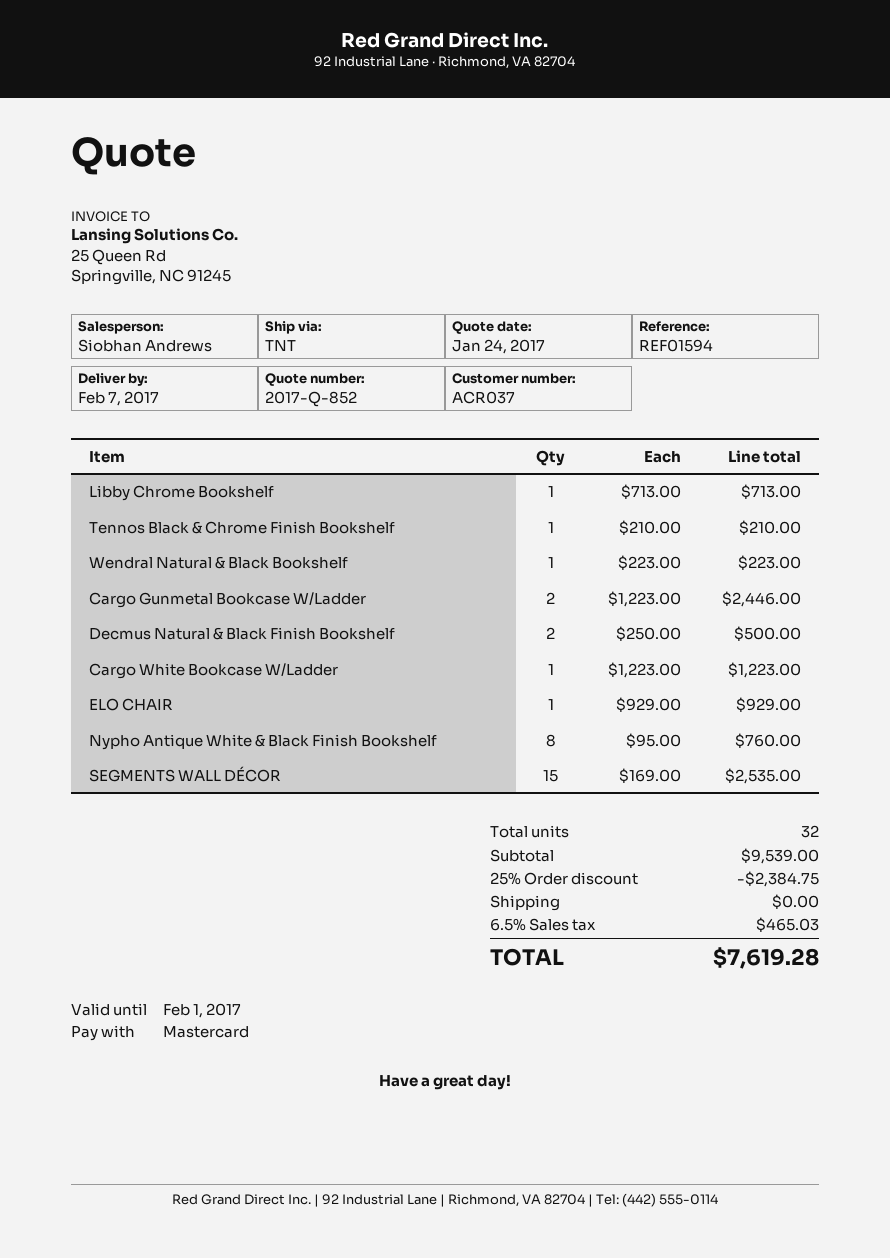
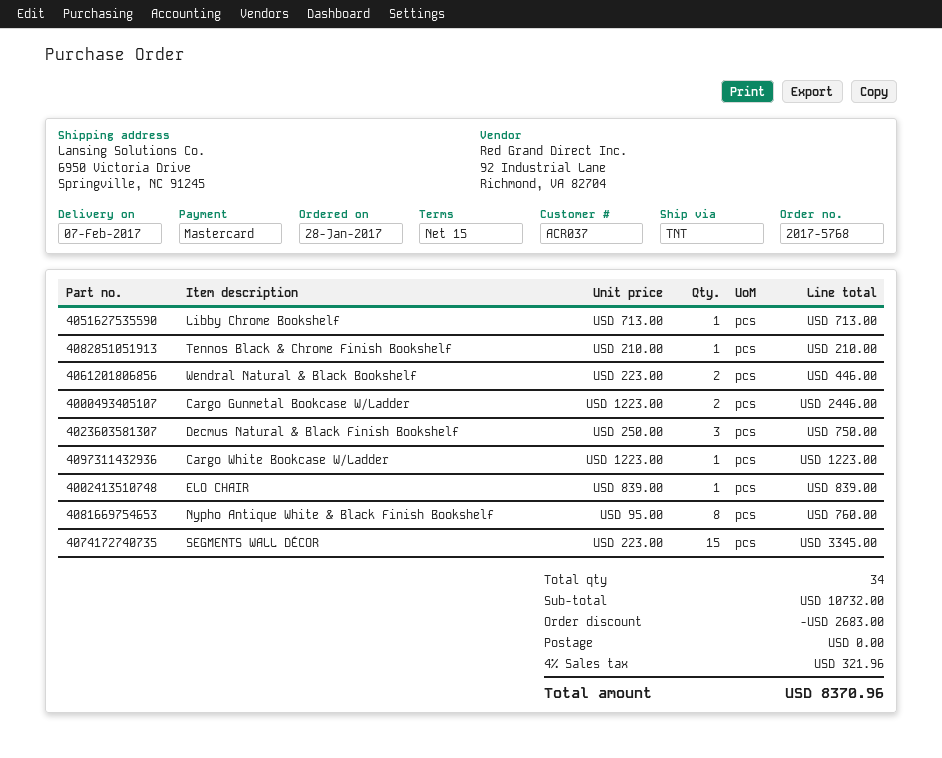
Wendral Natural & Black Bookshelf: 1 x 223.00 = 223.00 -> 2 x 223.00 = 446.00
Decmus Natural & Black Finish Bookshelf: 2 x 250.00 = 500.00 -> 3 x 250.00 = 750.00
ELO CHAIR: 1 x 929.00 = 929.00 -> 1 x 839.00 = 839.00
SEGMENTS WALL DÉCOR: 15 x 169.00 = 2535.00 -> 15 x 223.00 = 3345.00
total quantity: 32 -> 34
subtotal: 9539.00 -> 10732.00
discount: 2384.75 -> 2683.00
tax: 6.5% = 465.03 -> 4% = 321.96
total: 7619.28 -> 8370.96

